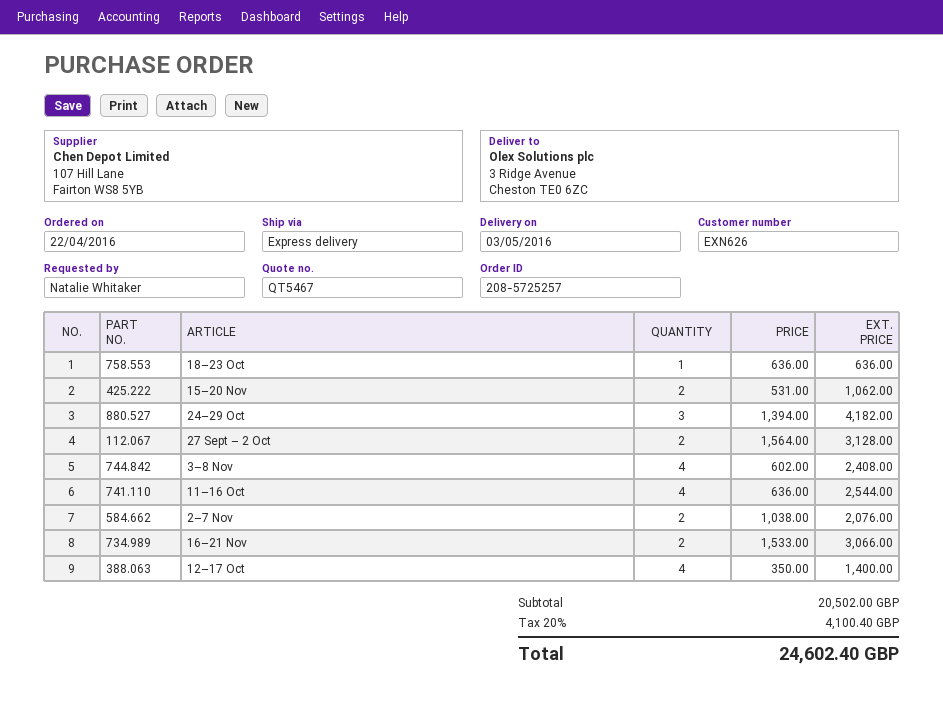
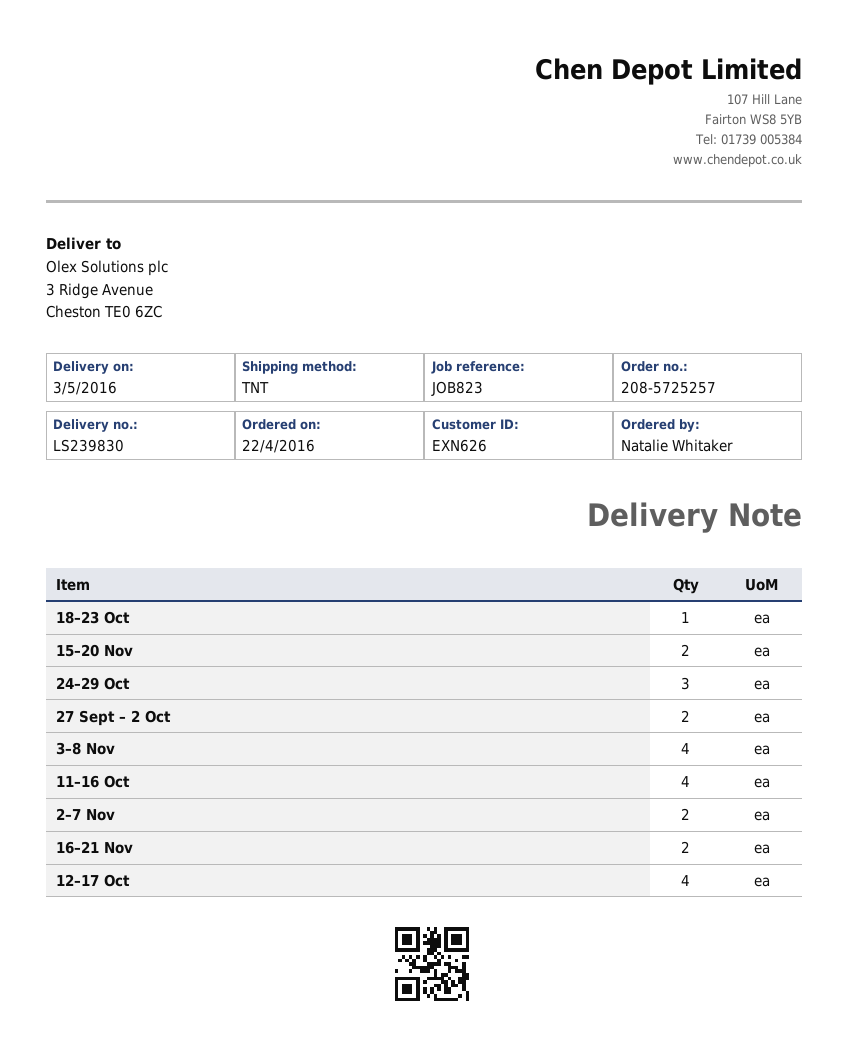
shipping method: express -> TNT

